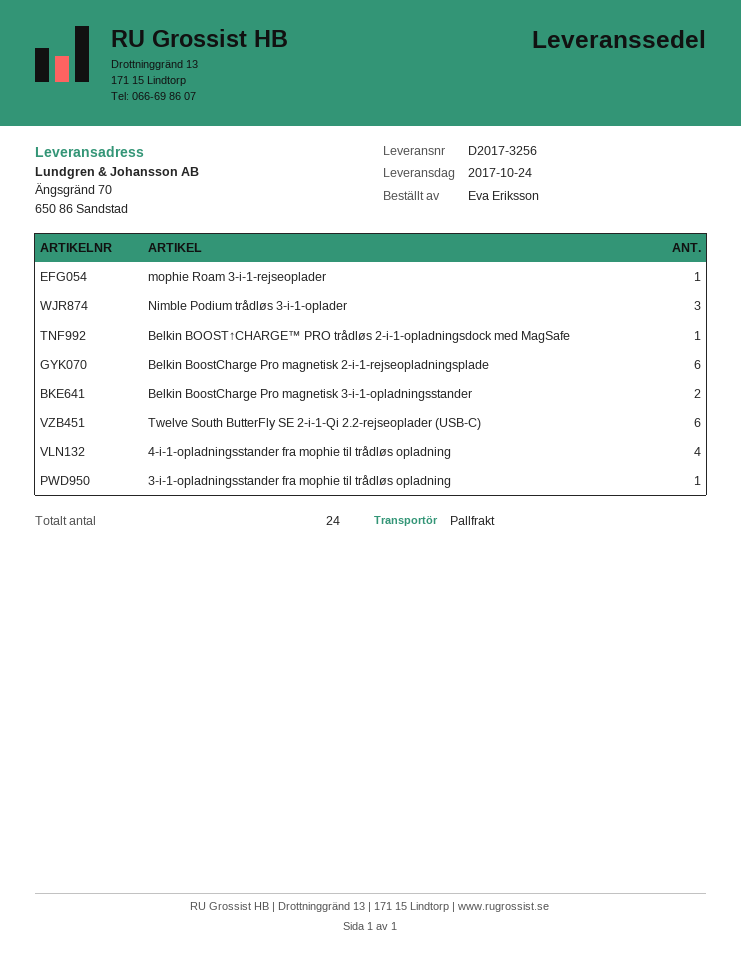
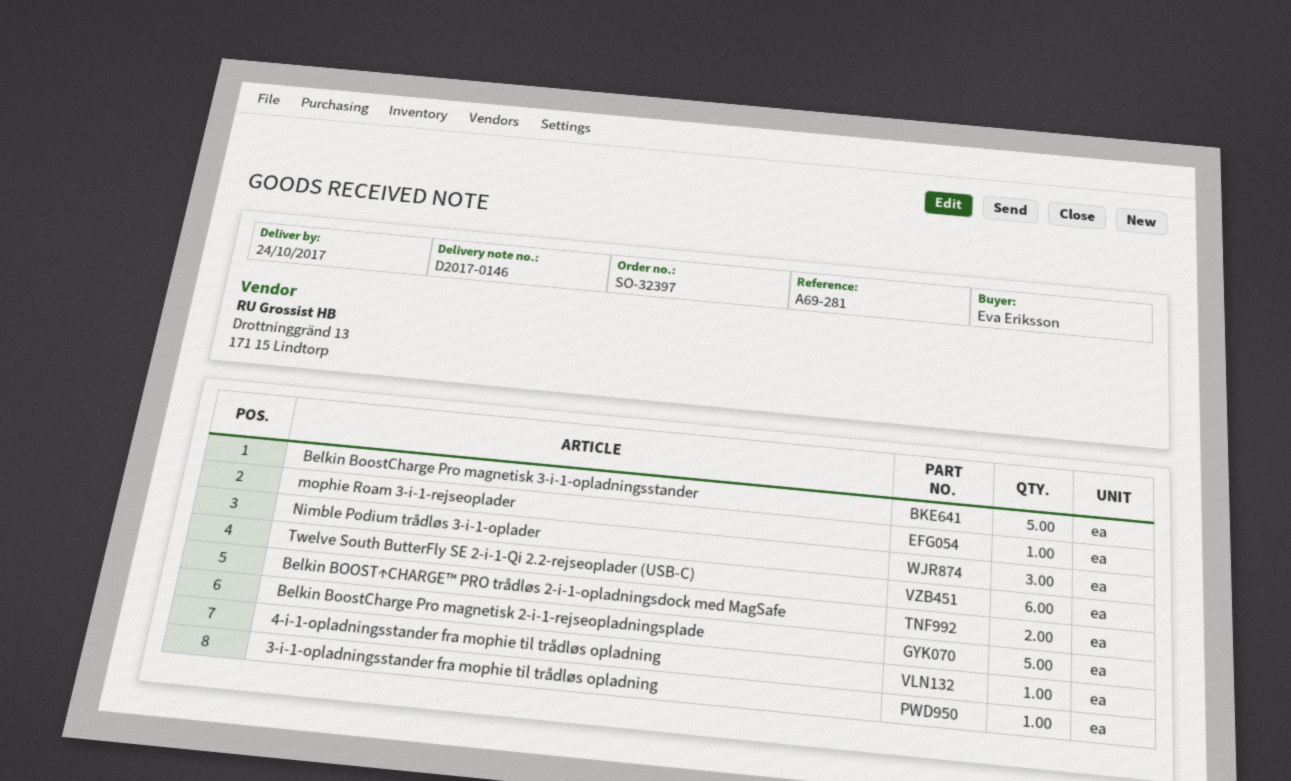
delivery note number: D2017-3256 -> D2017-0146
Belkin BOOST↑CHARGE™ PRO trådløs 2-i-1-opladningsdock med MagSafe: 1 -> 2
Belkin BoostCharge Pro magnetisk 2‑i‑1-rejseopladningsplade: 6 -> 5
Belkin BoostCharge Pro magnetisk 3-i-1-opladningsstander: 2 -> 5
4-i-1-opladningsstander fra mophie til trådløs opladning: 4 -> 1

